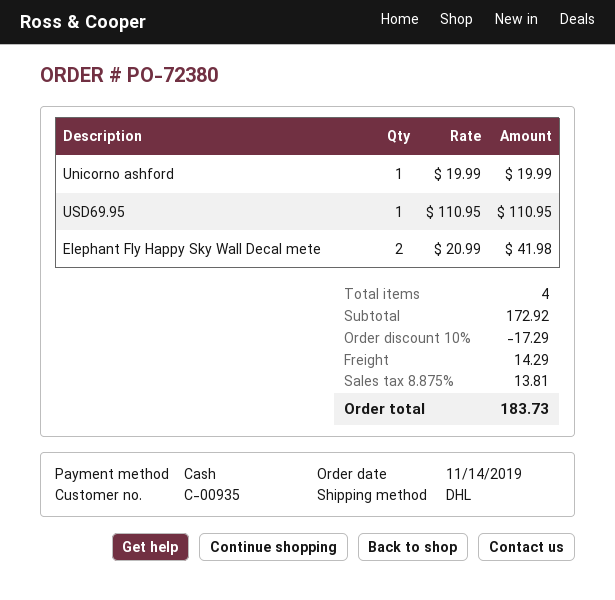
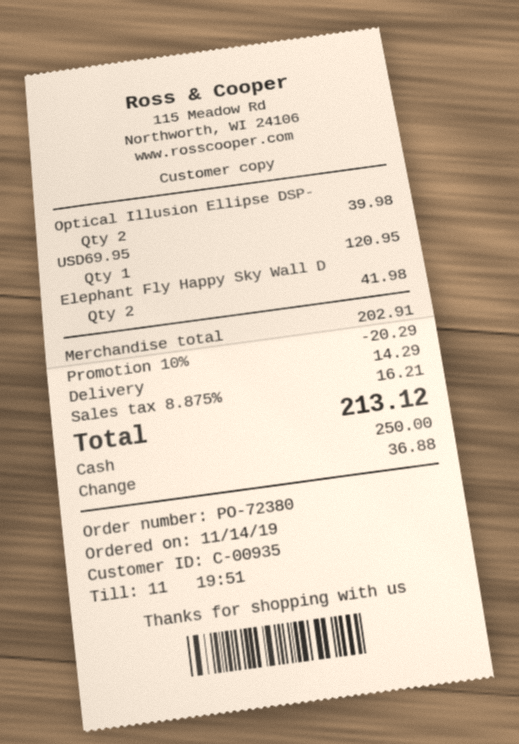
Unicorno ashford: 1 for 19.99 -> none
USD69.95: 1 for 110.95 -> 1 for 120.95
Optical Illusion Ellipse DSP-: none -> 2 for 39.98
subtotal: 172.92 -> 202.91
discount: 10% = 17.29 -> 10% = 20.29
tax: 8.875% = 13.81 -> 8.875% = 16.21
total: 183.73 -> 213.12

